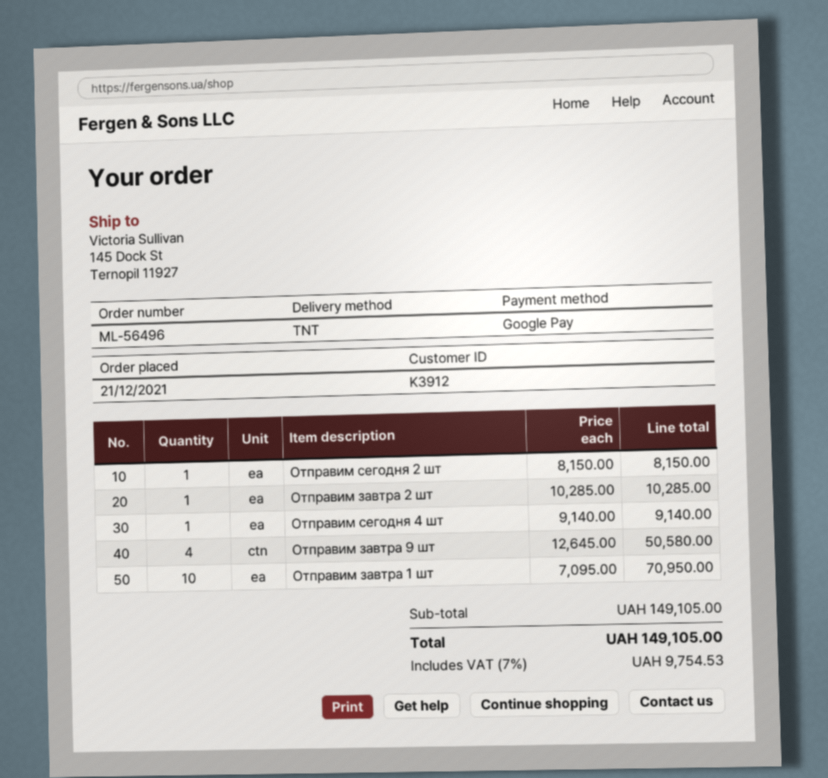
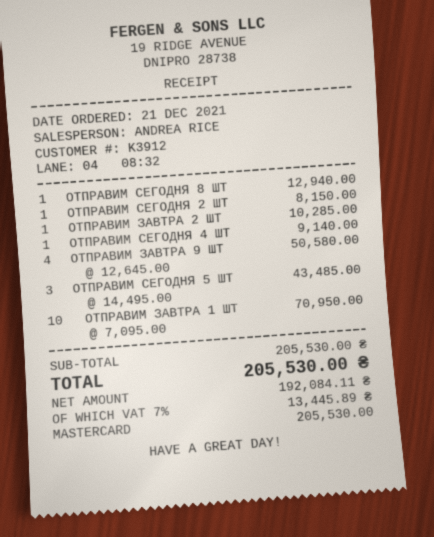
payment method: Google Pay -> Mastercard
ОТПРАВИМ СЕГОДНЯ 8 ШТ: none -> 1 x 12940.00 = 12940.00
ОТПРАВИМ СЕГОДНЯ 5 ШТ: none -> 3 x 14495.00 = 43485.00
subtotal: 149105.00 -> 205530.00
tax: 7% = 9754.53 -> 7% = 13445.89
total: 149105.00 -> 205530.00

